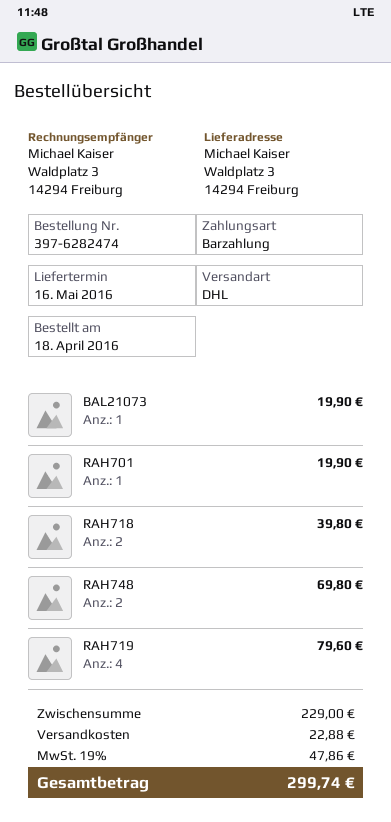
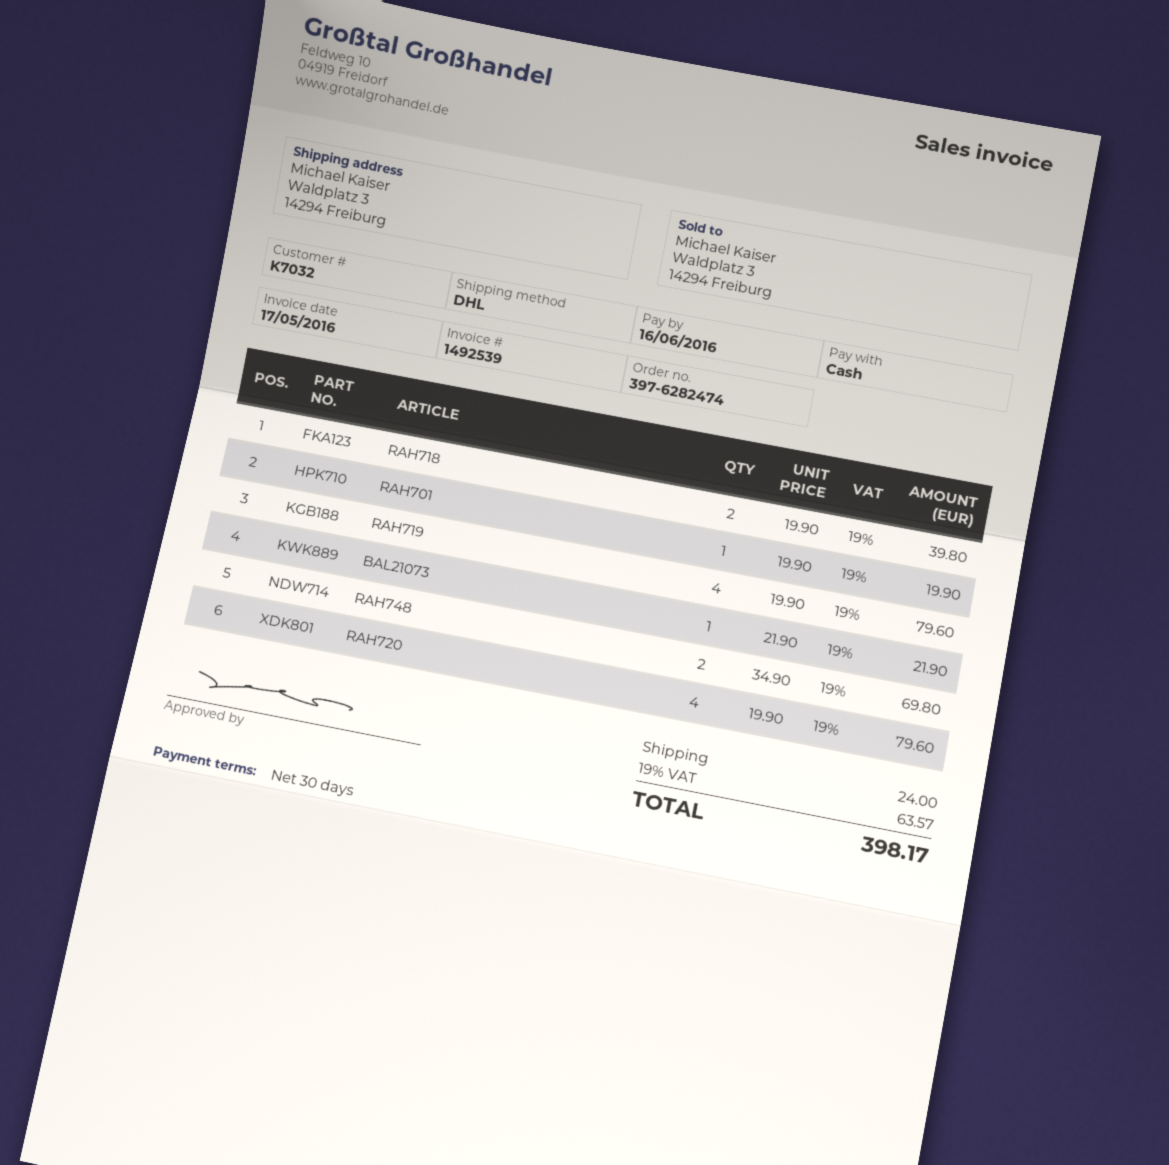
BAL21073: 1 for 19.90 -> 1 for 21.90
RAH720: none -> 4 for 79.60
shipping: 22.88 -> 24.00
tax: 19% = 47.86 -> 19% = 63.57
total: 299.74 -> 398.17

